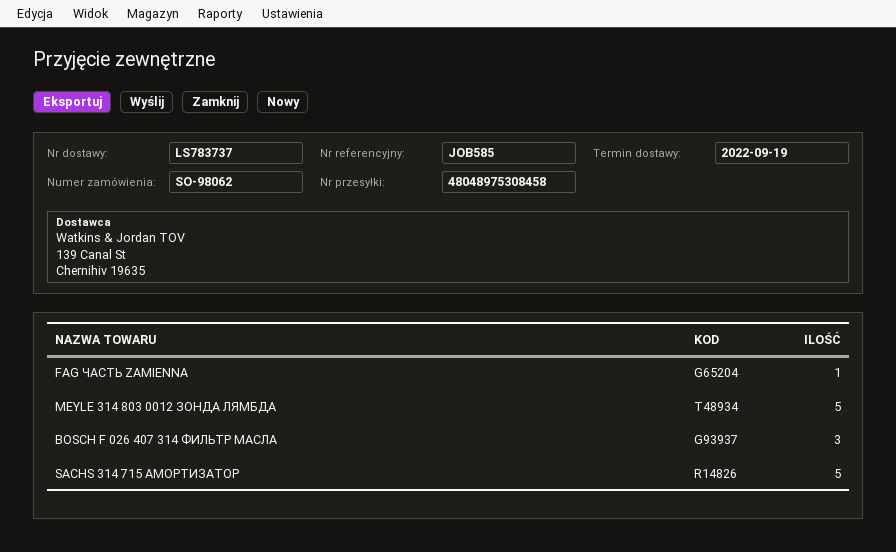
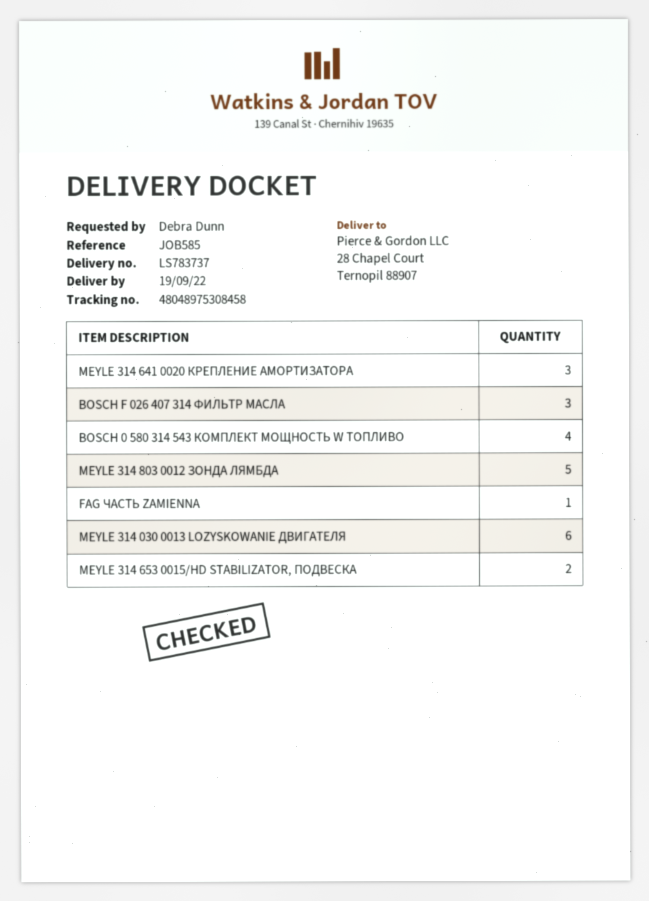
SACHS 314 715 АМОРТИЗАТОР: 5 -> none
MEYLE 314 641 0020 КРЕПЛЕНИЕ АМОРТИЗАТОРА: none -> 3
BOSCH 0 580 314 543 КОМПЛЕКТ МОЩНОСТЬ W ТОПЛИВО: none -> 4
MEYLE 314 030 0013 LOZYSKOWANIE ДВИГАТЕЛЯ: none -> 6
MEYLE 314 653 0015/HD STABILIZATOR, ПОДВЕСКА: none -> 2

